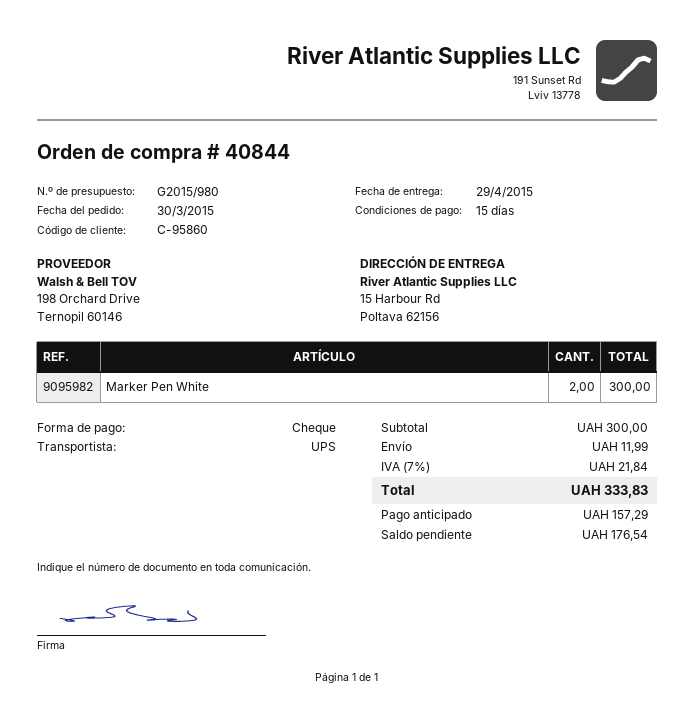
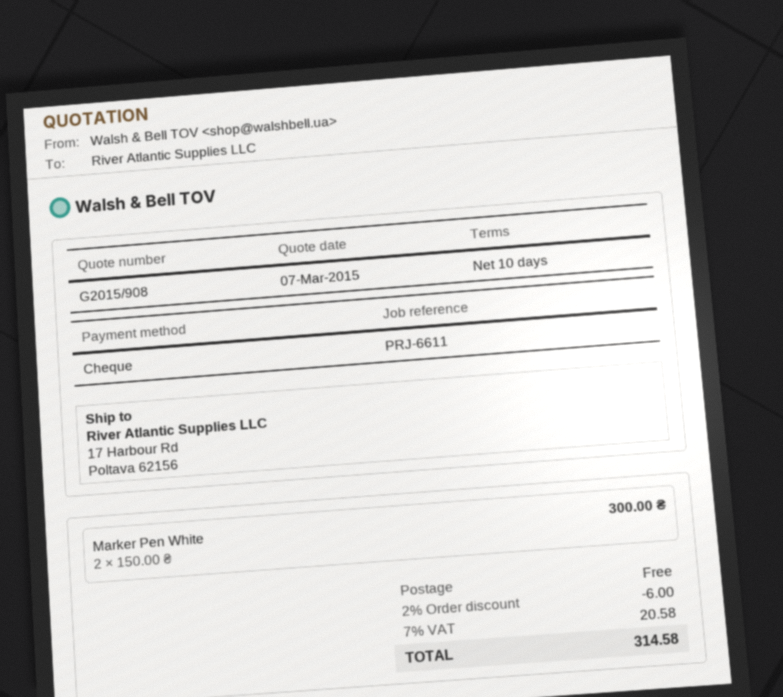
quote number: G2015/980 -> G2015/908
payment terms: 15 days -> 10 days
ship to: 15 Harbour Rd, Poltava 62156 -> 17 Harbour Rd, Poltava 62156
discount: none -> 2% = 6.00
shipping: 11.99 -> 0.00
tax: 7% = 21.84 -> 7% = 20.58
total: 333.83 -> 314.58

